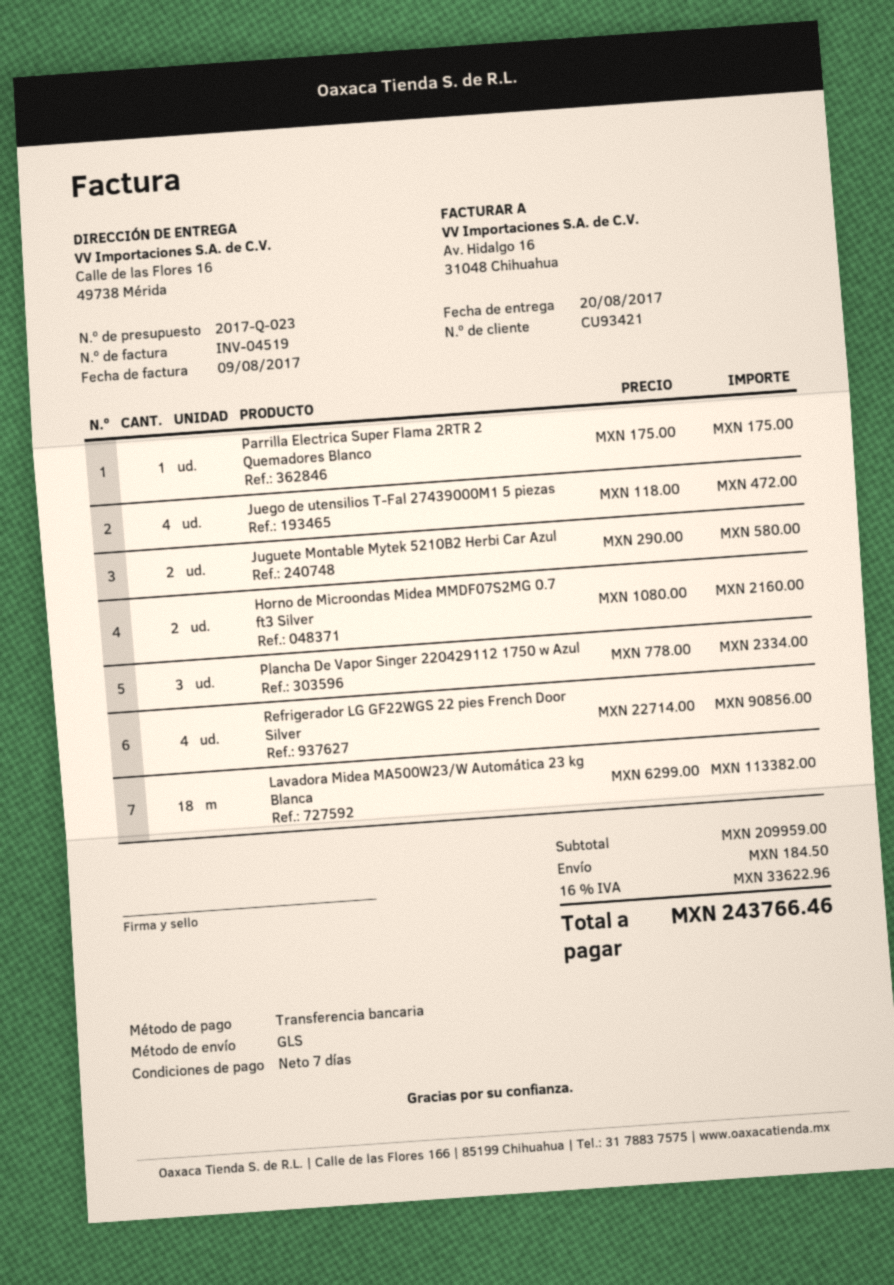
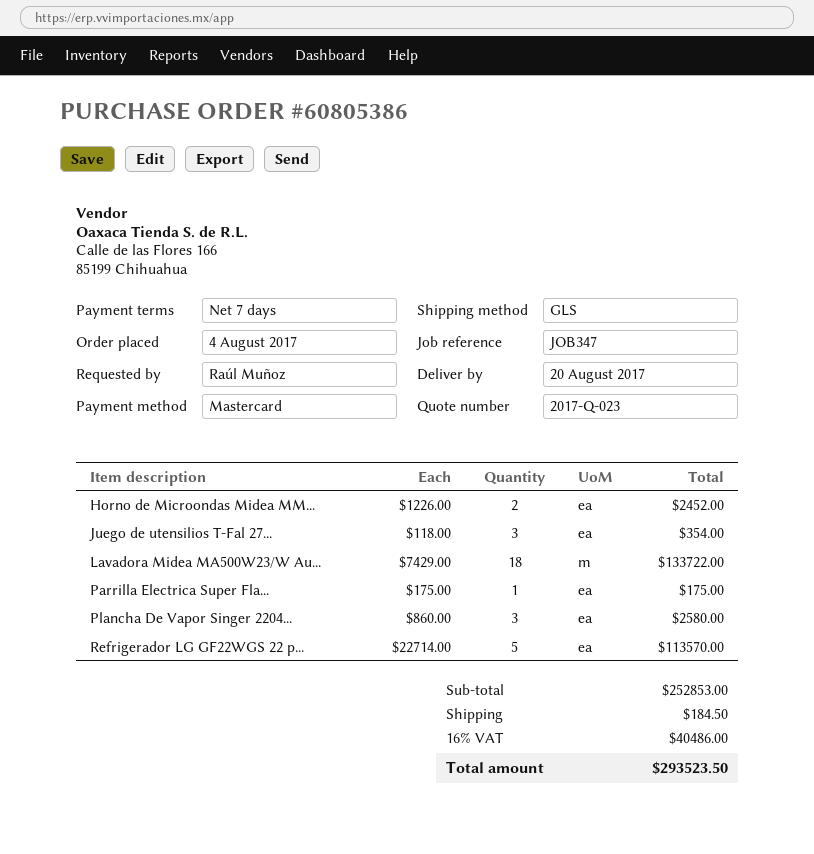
payment method: bank transfer -> Mastercard
Juego de utensilios T-Fal 27439000M1 5 piezas: 4 x 118.00 = 472.00 -> 3 x 118.00 = 354.00
Juguete Montable Mytek 5210B2 Herbi Car Azul: 2 x 290.00 = 580.00 -> none
Horno de Microondas Midea MMDF07S2MG 0.7 ft3 Silver: 2 x 1080.00 = 2160.00 -> 2 x 1226.00 = 2452.00
Plancha De Vapor Singer 220429112 1750 w Azul: 3 x 778.00 = 2334.00 -> 3 x 860.00 = 2580.00
Refrigerador LG GF22WGS 22 pies French Door Silver: 4 x 22714.00 = 90856.00 -> 5 x 22714.00 = 113570.00
Lavadora Midea MA500W23/W Automática 23 kg Blanca: 18 x 6299.00 = 113382.00 -> 18 x 7429.00 = 133722.00
subtotal: 209959.00 -> 252853.00
tax: 16% = 33622.96 -> 16% = 40486.00
total: 243766.46 -> 293523.50

